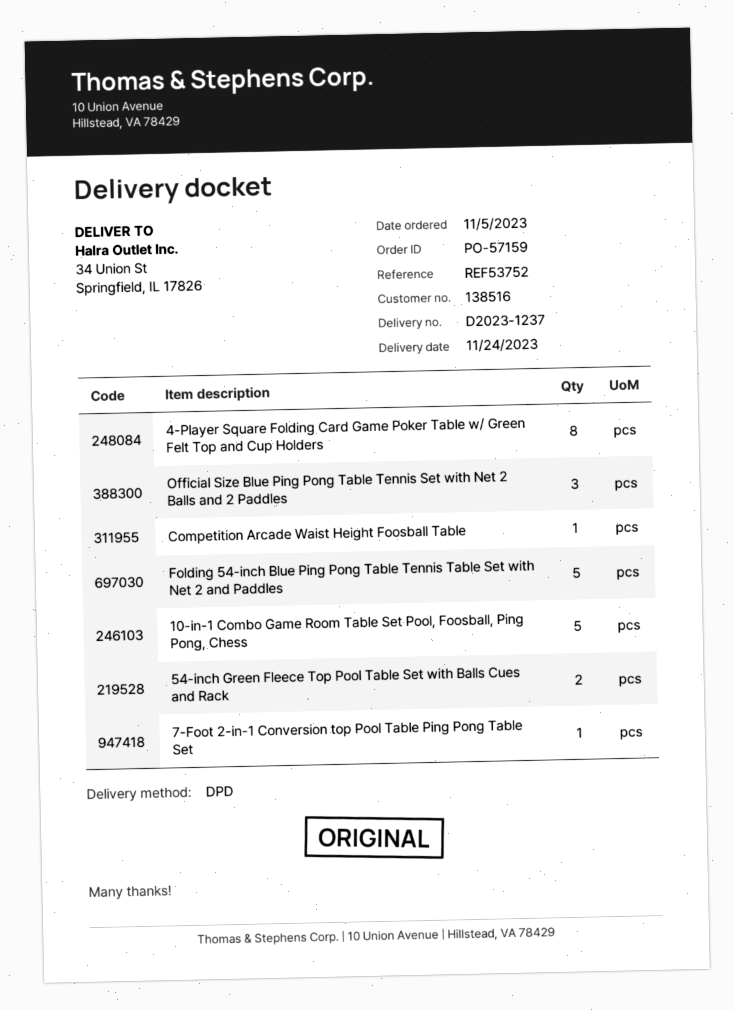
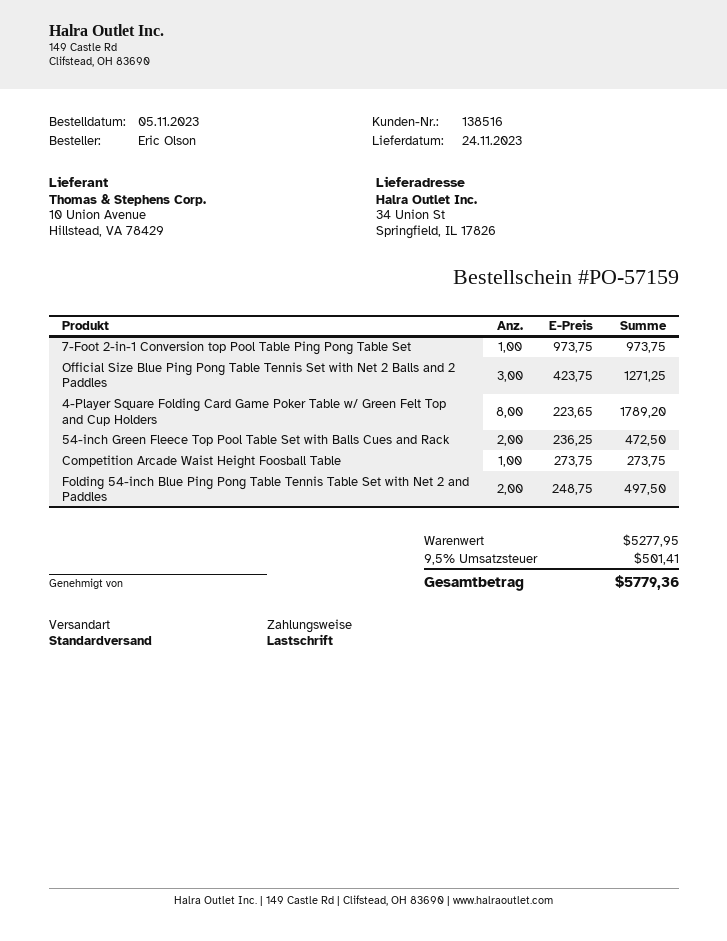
shipping method: DPD -> standard
Folding 54-inch Blue Ping Pong Table Tennis Table Set with Net 2 and Paddles: 5 -> 2
10-in-1 Combo Game Room Table Set Pool, Foosball, Ping Pong, Chess: 5 -> none

